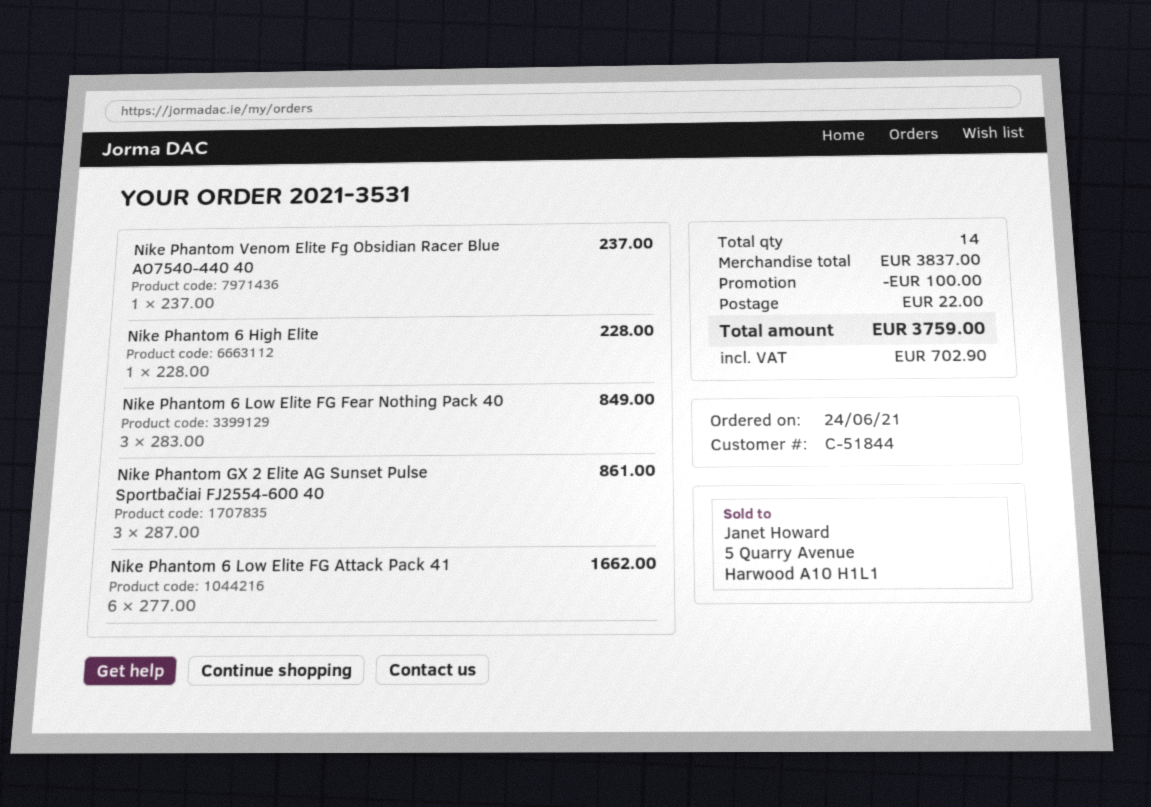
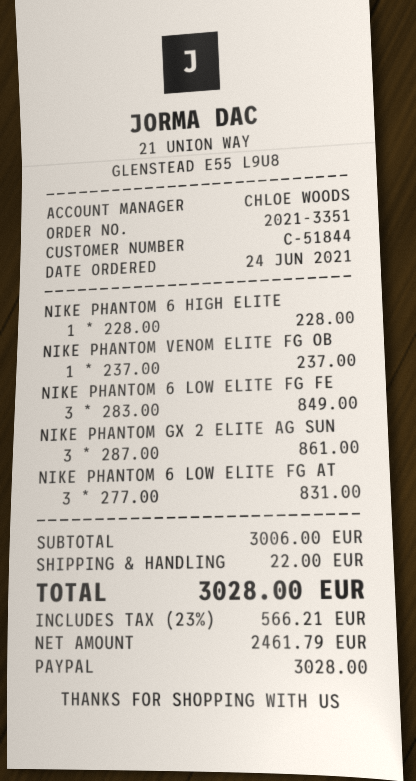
order number: 2021-3531 -> 2021-3351
Nike Phantom 6 Low Elite FG Attack Pack 41: 6 x 277.00 = 1662.00 -> 3 x 277.00 = 831.00
subtotal: 3837.00 -> 3006.00
discount: 100.00 -> none
tax: 702.90 -> 566.21
total: 3759.00 -> 3028.00

